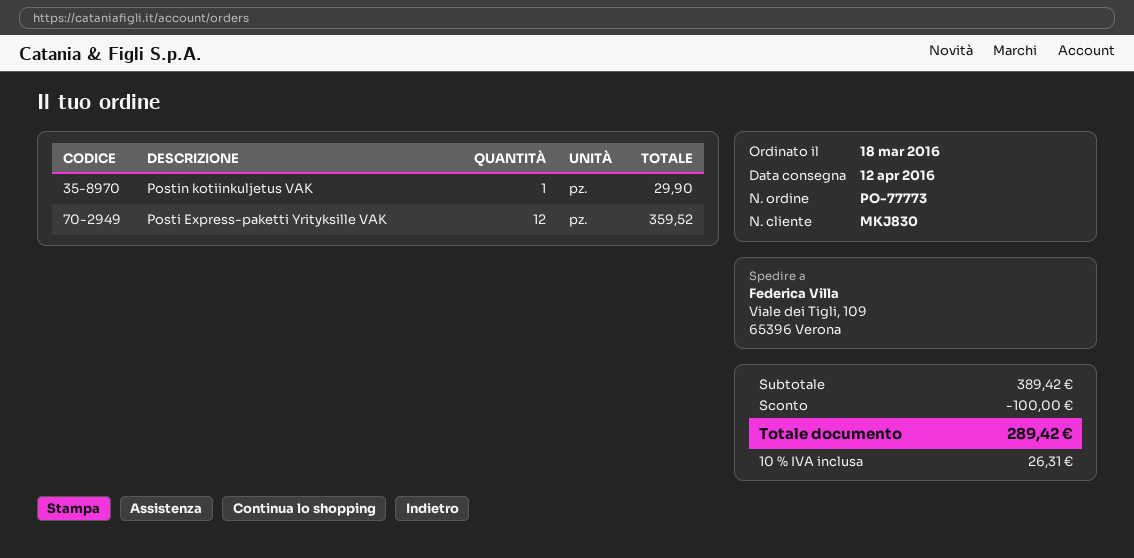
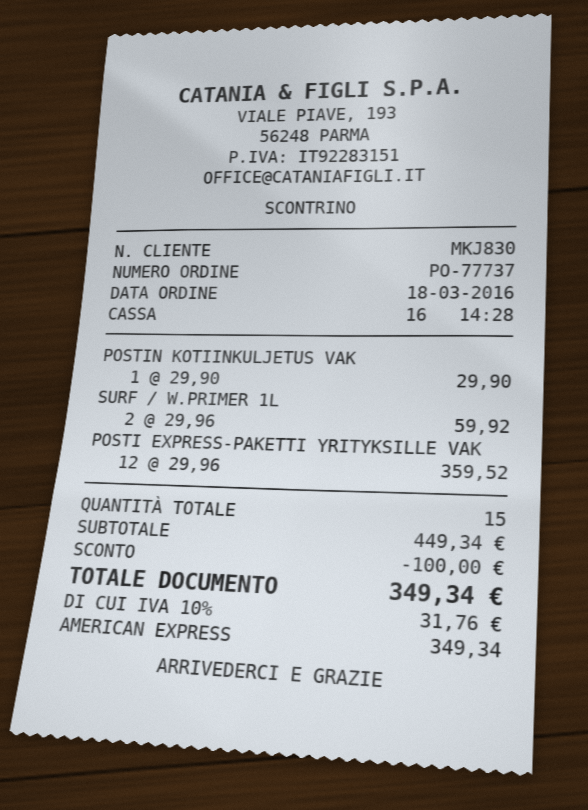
order number: PO-77773 -> PO-77737
SURF / W.PRIMER 1L: none -> 2 for 59.92
subtotal: 389.42 -> 449.34
tax: 10% = 26.31 -> 10% = 31.76
total: 289.42 -> 349.34

